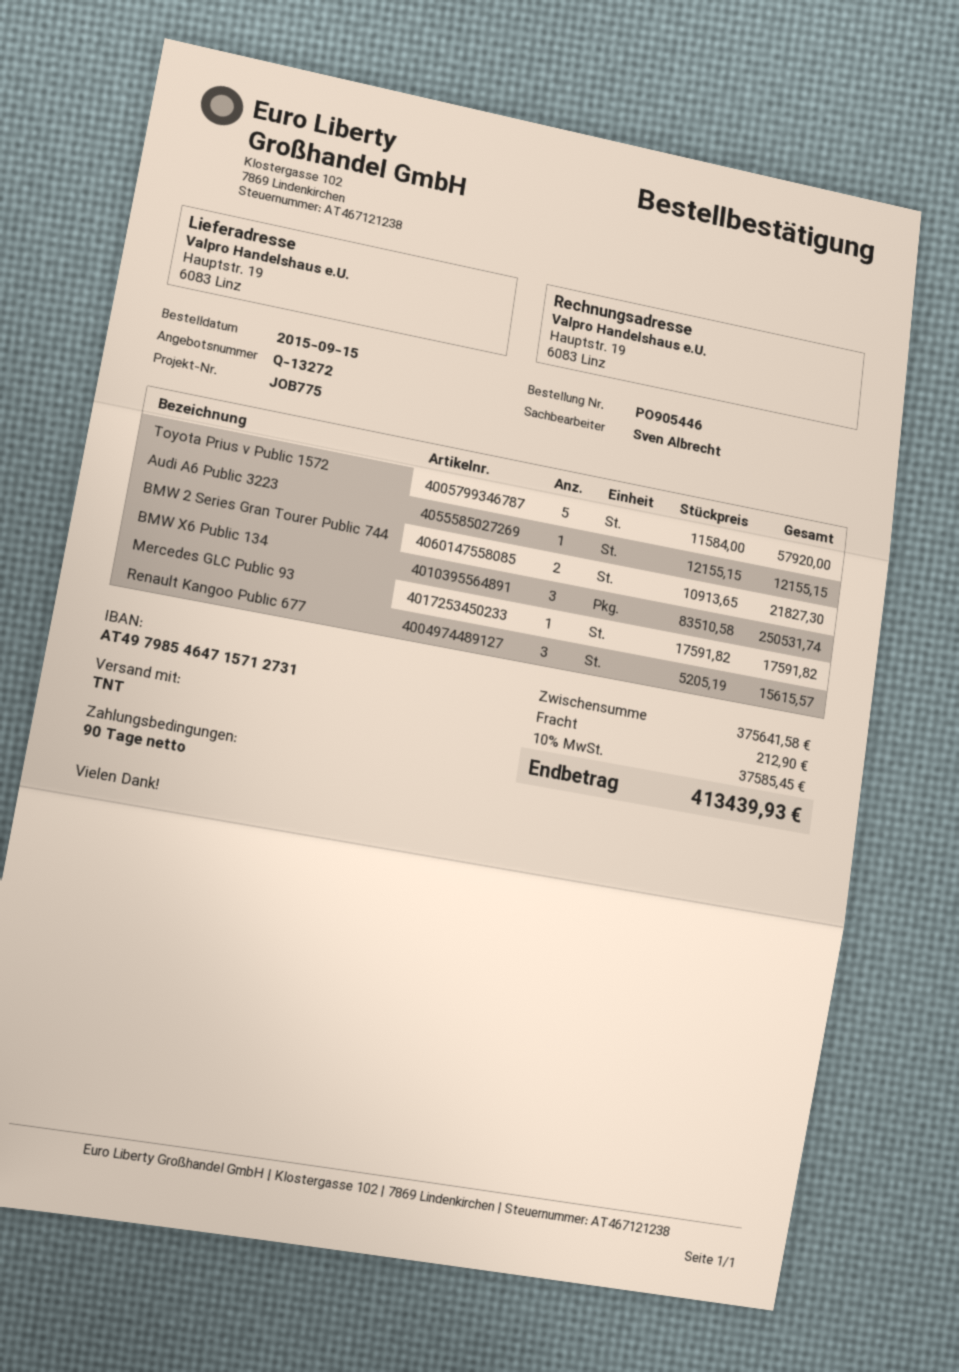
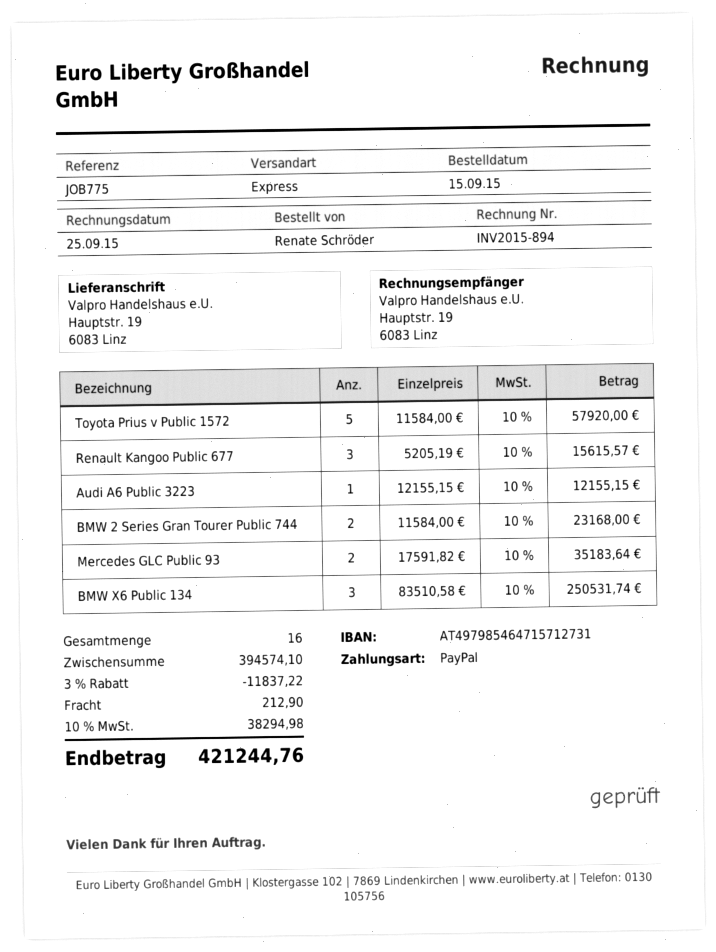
shipping method: TNT -> express
BMW 2 Series Gran Tourer Public 744: 2 x 10913.65 = 21827.30 -> 2 x 11584.00 = 23168.00
Mercedes GLC Public 93: 1 x 17591.82 = 17591.82 -> 2 x 17591.82 = 35183.64
subtotal: 375641.58 -> 394574.10
discount: none -> 3% = 11837.22
tax: 10% = 37585.45 -> 10% = 38294.98
total: 413439.93 -> 421244.76

